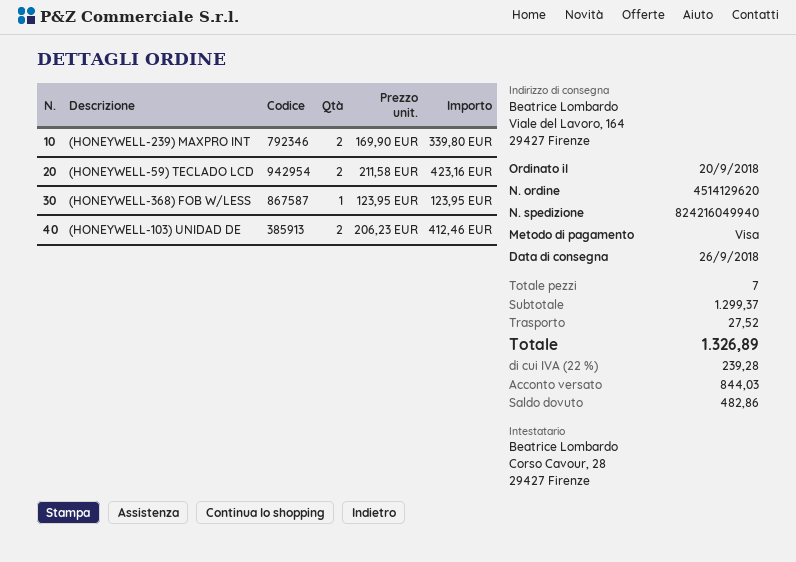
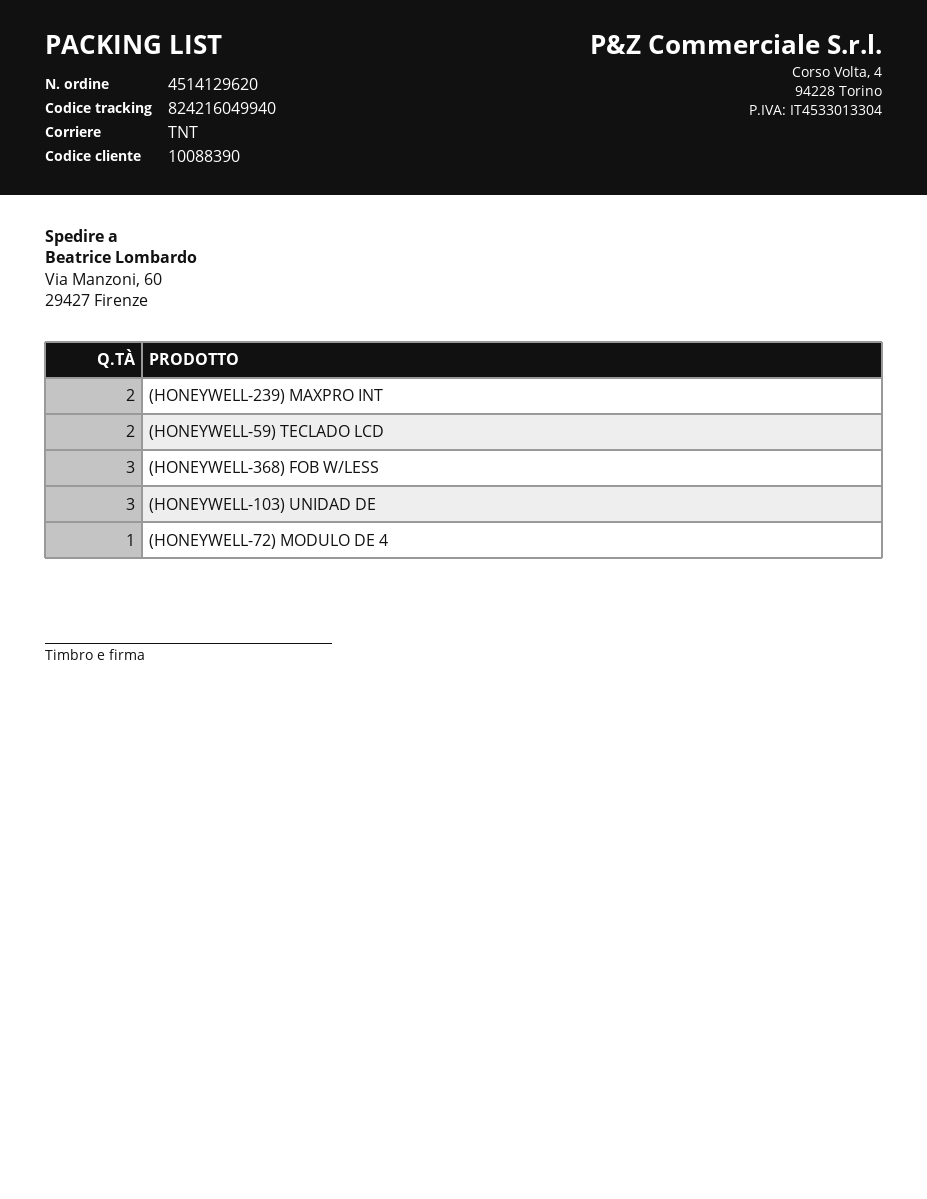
ship to: Viale del Lavoro, 164, 29427 Firenze -> Via Manzoni, 60, 29427 Firenze
(HONEYWELL-368) FOB W/LESS: 1 -> 3
(HONEYWELL-103) UNIDAD DE: 2 -> 3
(HONEYWELL-72) MODULO DE 4: none -> 1

